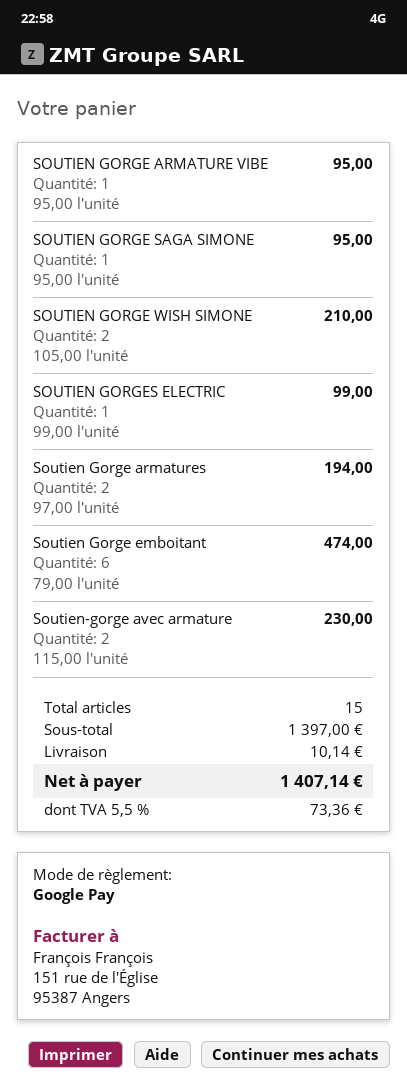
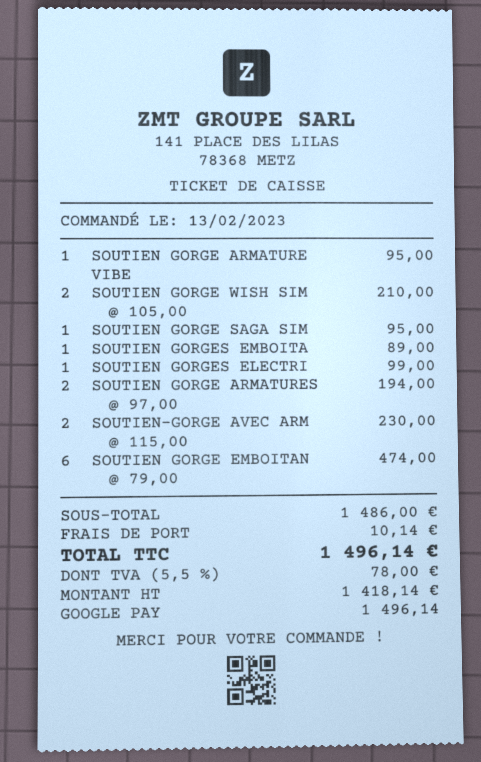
SOUTIEN GORGES EMBOITA: none -> 1 x 89.00 = 89.00
subtotal: 1397.00 -> 1486.00
tax: 5.5% = 73.36 -> 5.5% = 78.00
total: 1407.14 -> 1496.14

